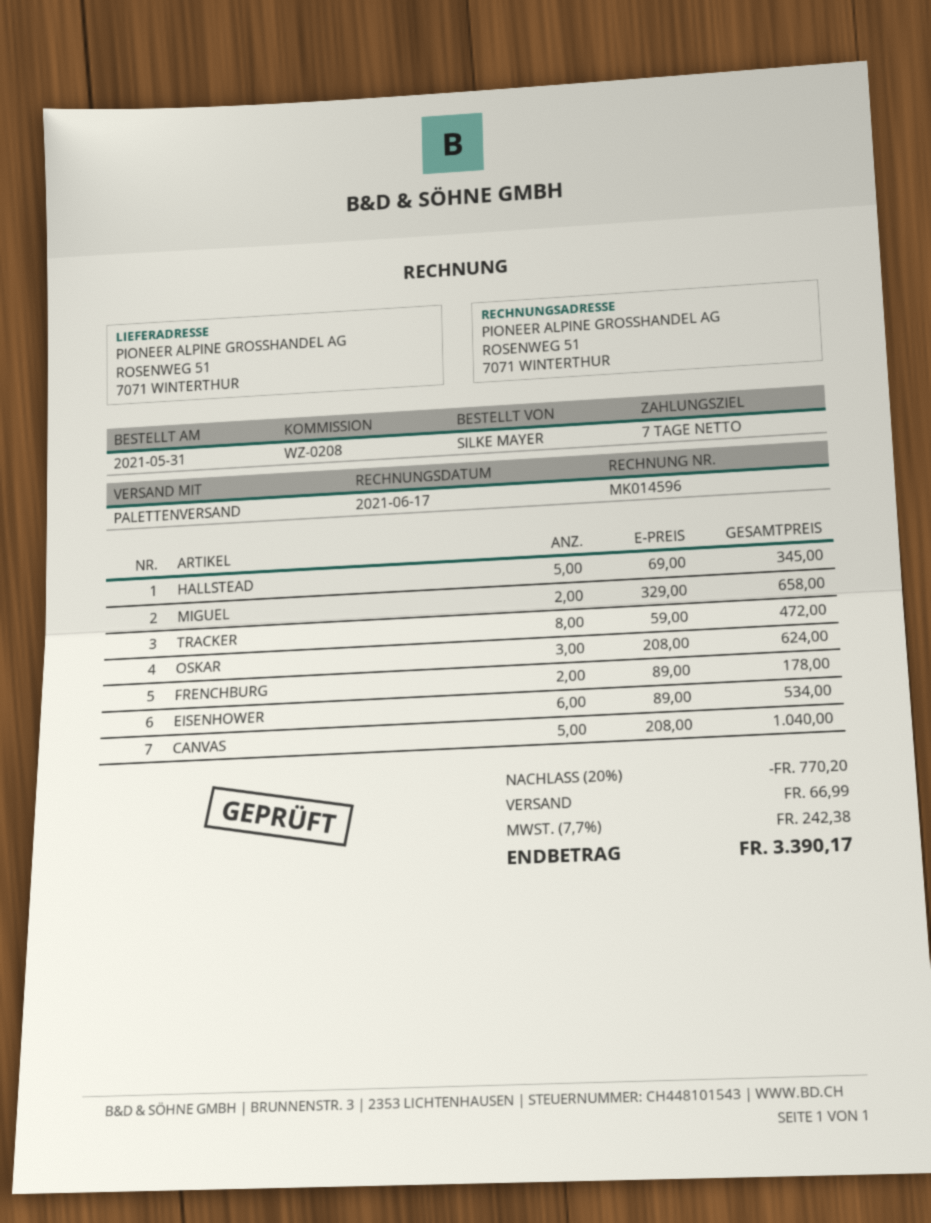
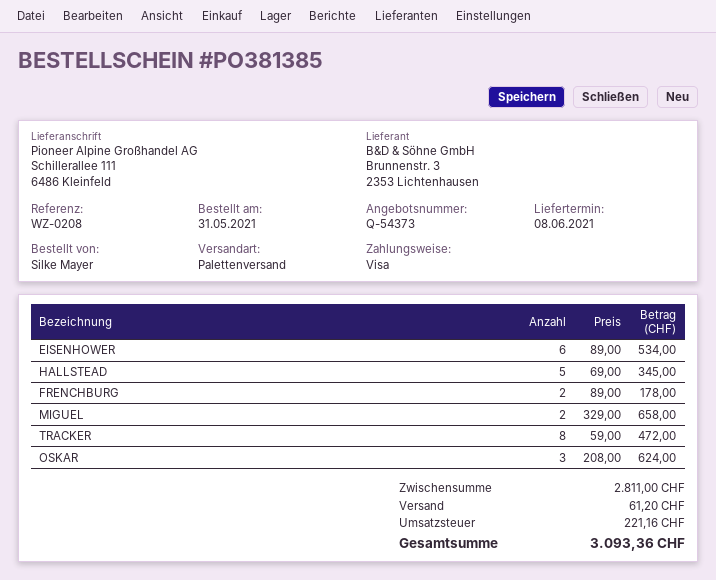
ship to: ROSENWEG 51, 7071 WINTERTHUR -> Schillerallee 111, 6486 Kleinfeld
CANVAS: 5 x 208.00 = 1040.00 -> none
discount: 20% = 770.20 -> none
shipping: 66.99 -> 61.20
tax: 242.38 -> 221.16
total: 3390.17 -> 3093.36

